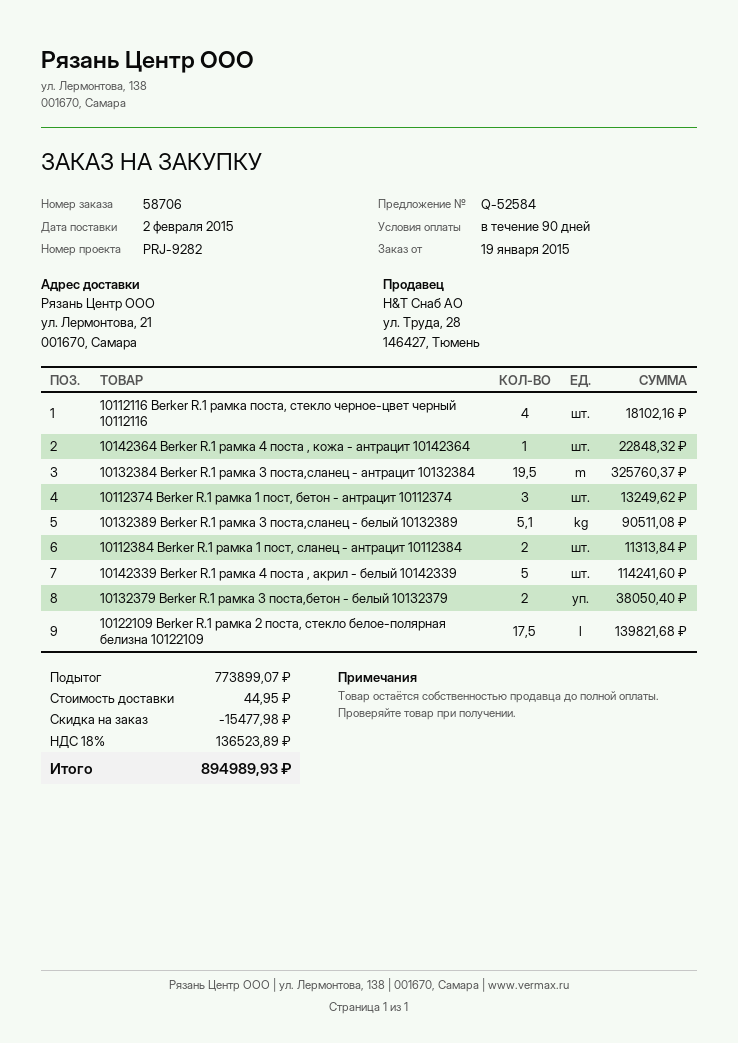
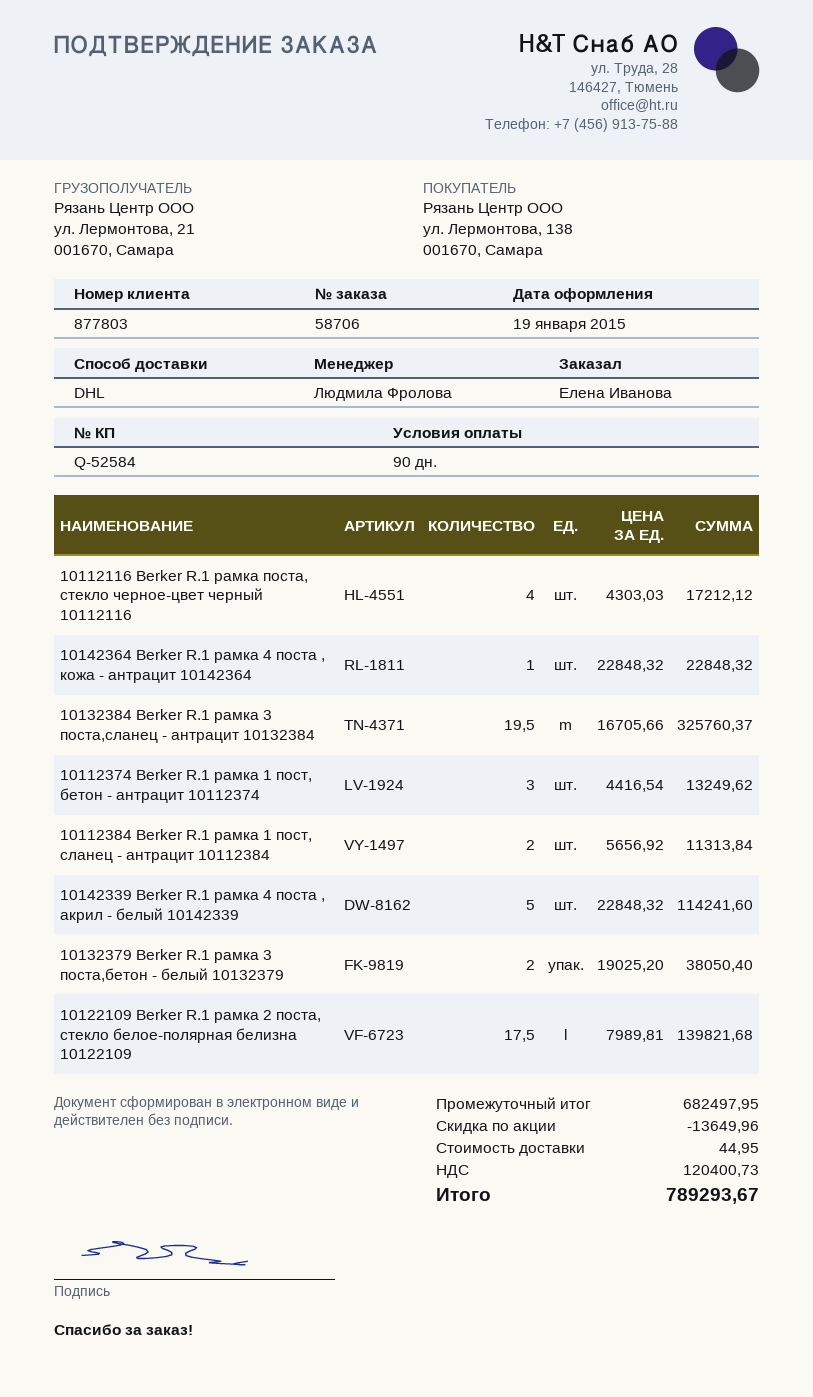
10112116 Berker R.1 рамка поста, стекло черное-цвет черный 10112116: 4 for 18102.16 -> 4 for 17212.12
10132389 Berker R.1 рамка 3 поста,сланец - белый 10132389: 5.1 for 90511.08 -> none
subtotal: 773899.07 -> 682497.95
discount: 15477.98 -> 13649.96
tax: 136523.89 -> 120400.73
total: 894989.93 -> 789293.67

